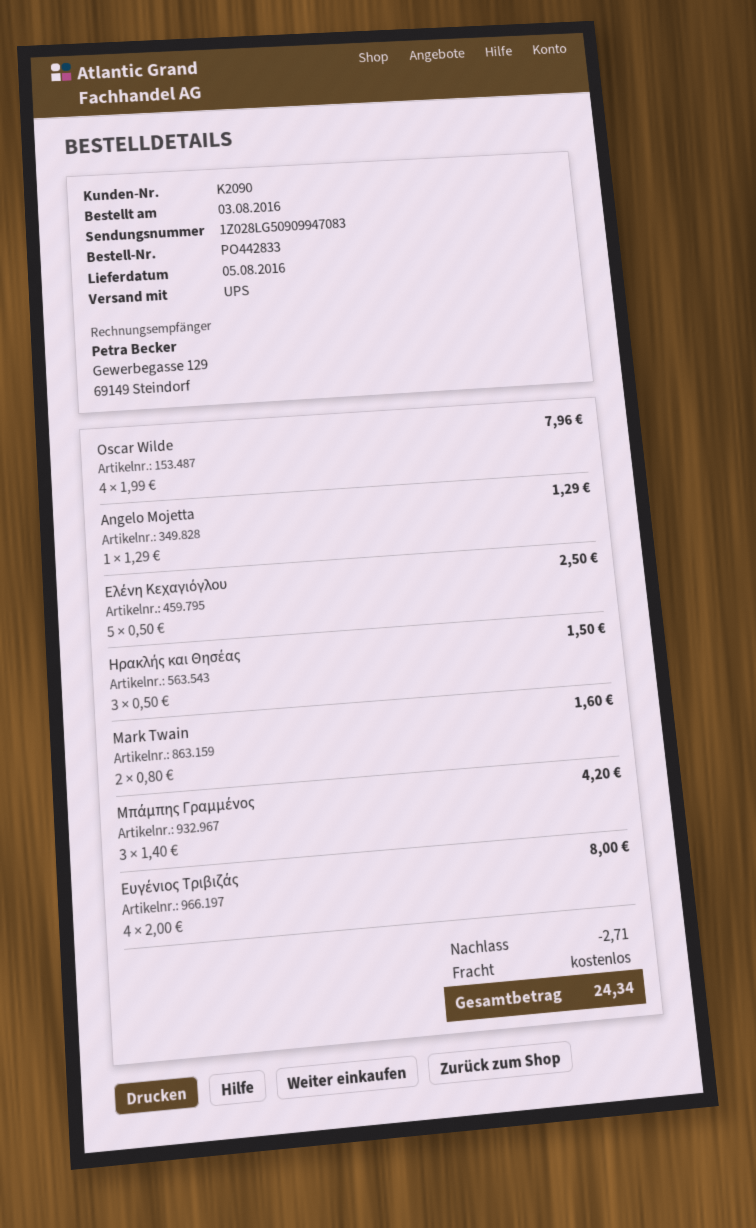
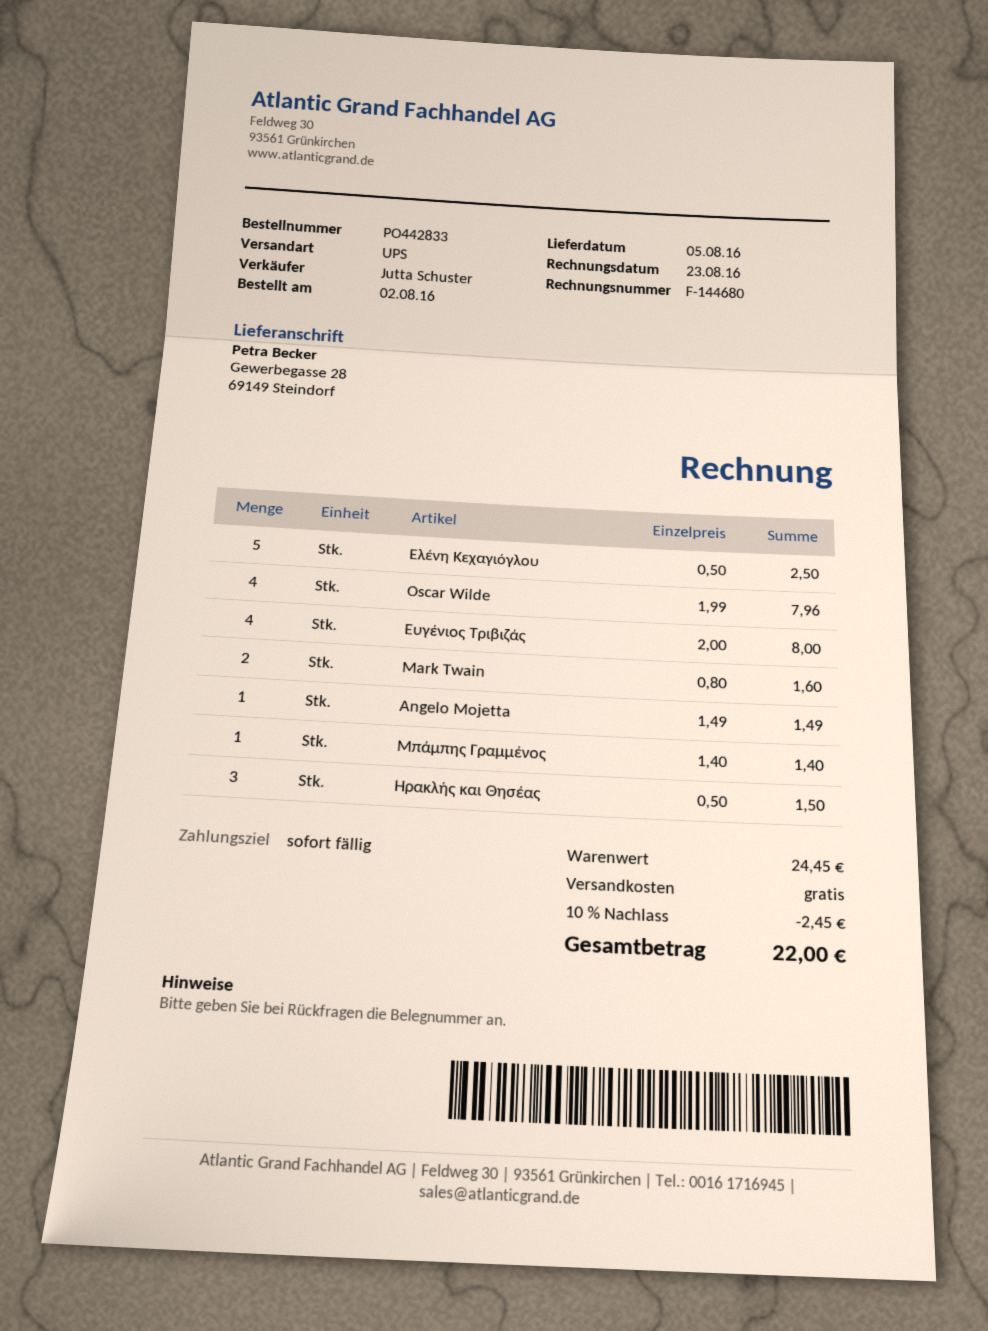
order date: 2016-08-03 -> 2016-08-02
Angelo Mojetta: 1 x 1.29 = 1.29 -> 1 x 1.49 = 1.49
Μπάμπης Γραμμένος: 3 x 1.40 = 4.20 -> 1 x 1.40 = 1.40
discount: 2.71 -> 2.45
total: 24.34 -> 22.00

